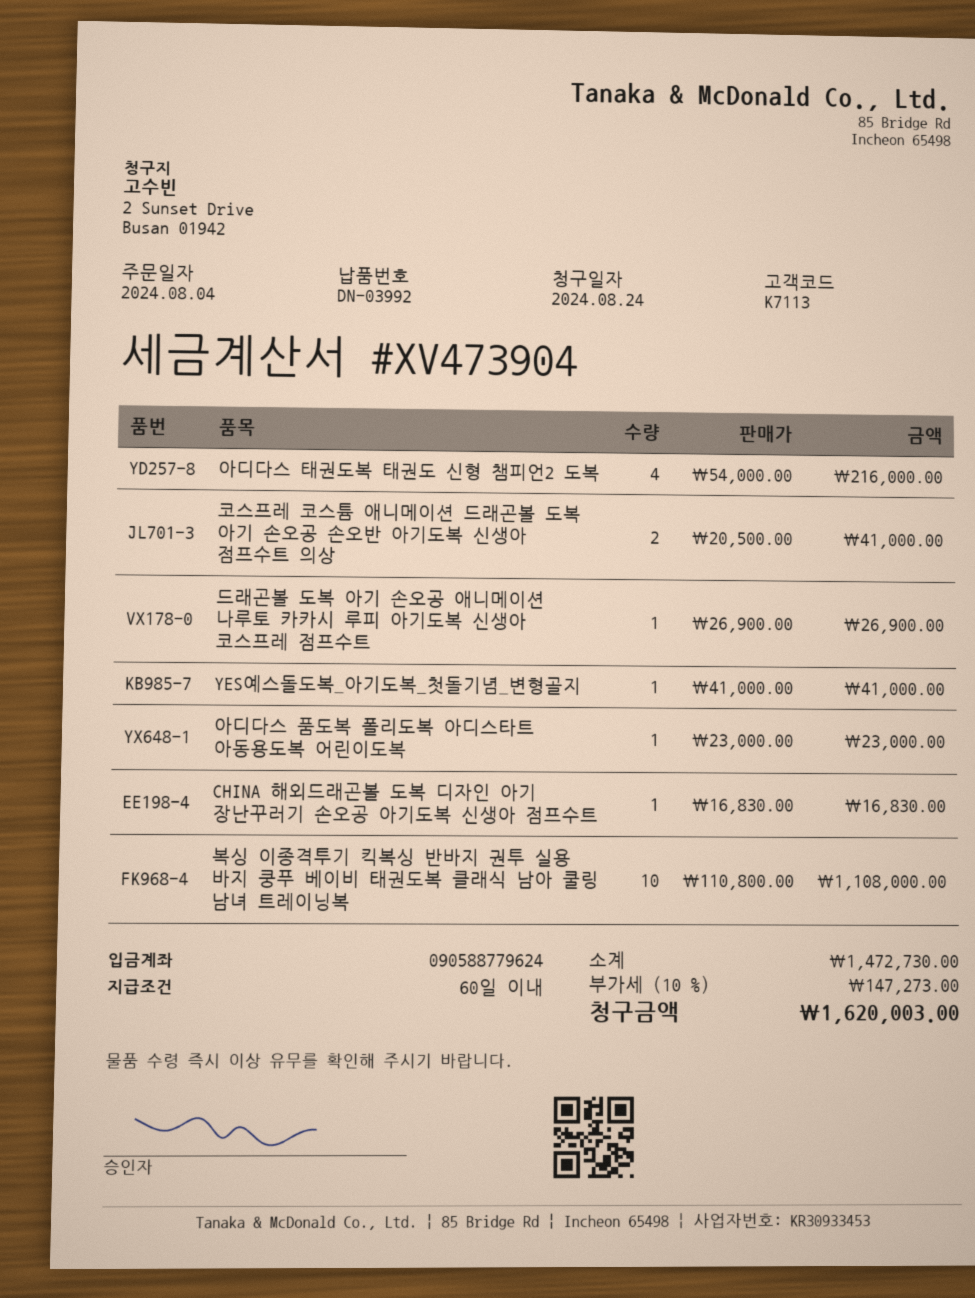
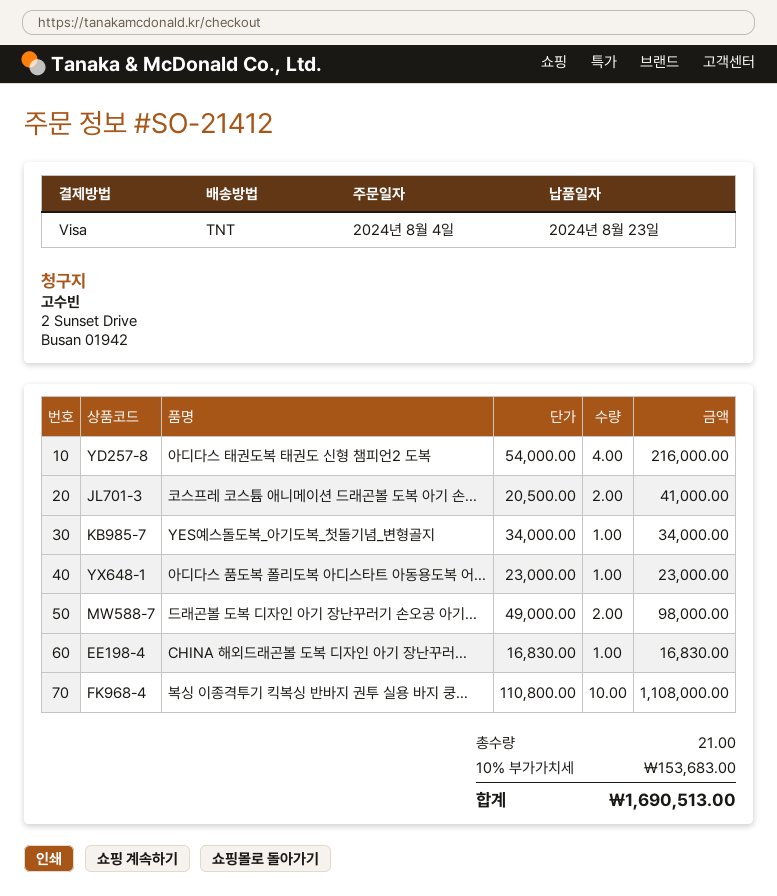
드래곤볼 도복 아기 손오공 애니메이션 나루토 카카시 루피 아기도복 신생아 코스프레 점프수트: 1 x 26900.00 = 26900.00 -> none
YES예스돌도복_아기도복_첫돌기념_변형골지: 1 x 41000.00 = 41000.00 -> 1 x 34000.00 = 34000.00
드래곤볼 도복 디자인 아기 장난꾸러기 손오공 아기...: none -> 2 x 49000.00 = 98000.00
tax: 10% = 147273.00 -> 10% = 153683.00
total: 1620003.00 -> 1690513.00

